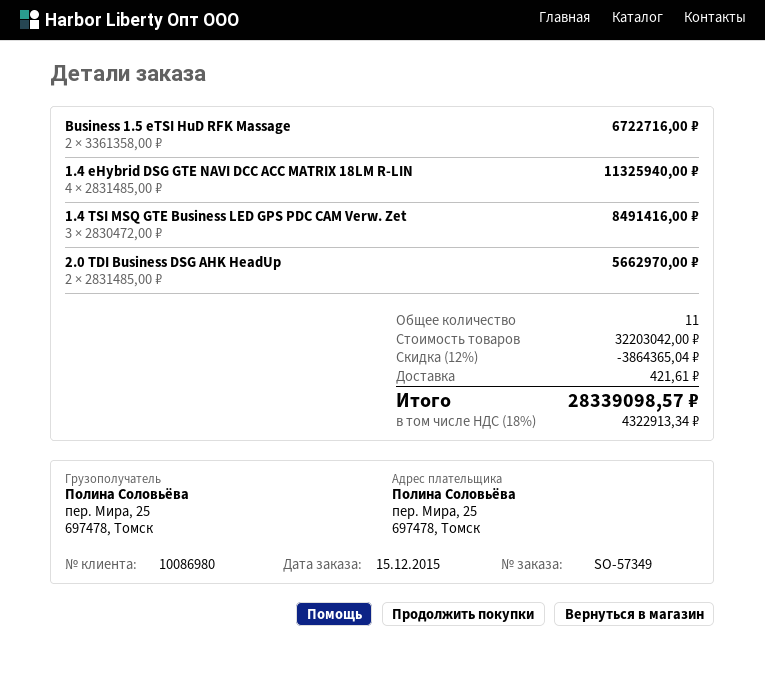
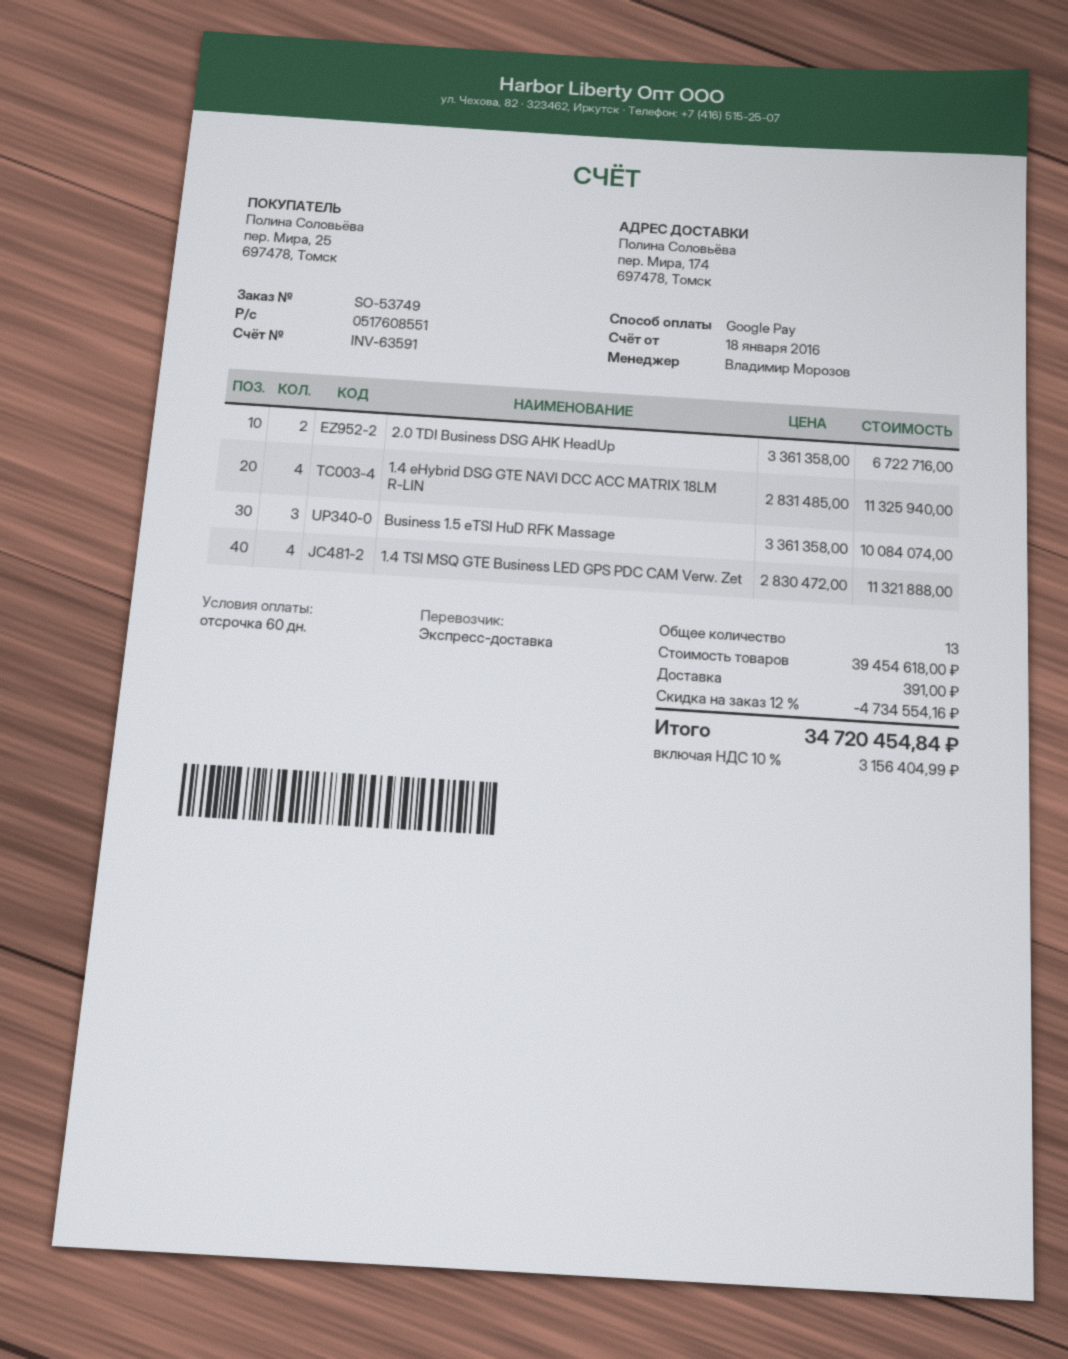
order number: SO-57349 -> SO-53749
ship to: пер. Мира, 25, 697478, Томск -> пер. Мира, 174, 697478, Томск
Business 1.5 eTSI HuD RFK Massage: 2 x 3361358.00 = 6722716.00 -> 3 x 3361358.00 = 10084074.00
1.4 TSI MSQ GTE Business LED GPS PDC CAM Verw. Zet: 3 x 2830472.00 = 8491416.00 -> 4 x 2830472.00 = 11321888.00
2.0 TDI Business DSG AHK HeadUp: 2 x 2831485.00 = 5662970.00 -> 2 x 3361358.00 = 6722716.00
total quantity: 11 -> 13
subtotal: 32203042.00 -> 39454618.00
discount: 12% = 3864365.04 -> 12% = 4734554.16
shipping: 421.61 -> 391.00
tax: 18% = 4322913.34 -> 10% = 3156404.99
total: 28339098.57 -> 34720454.84

